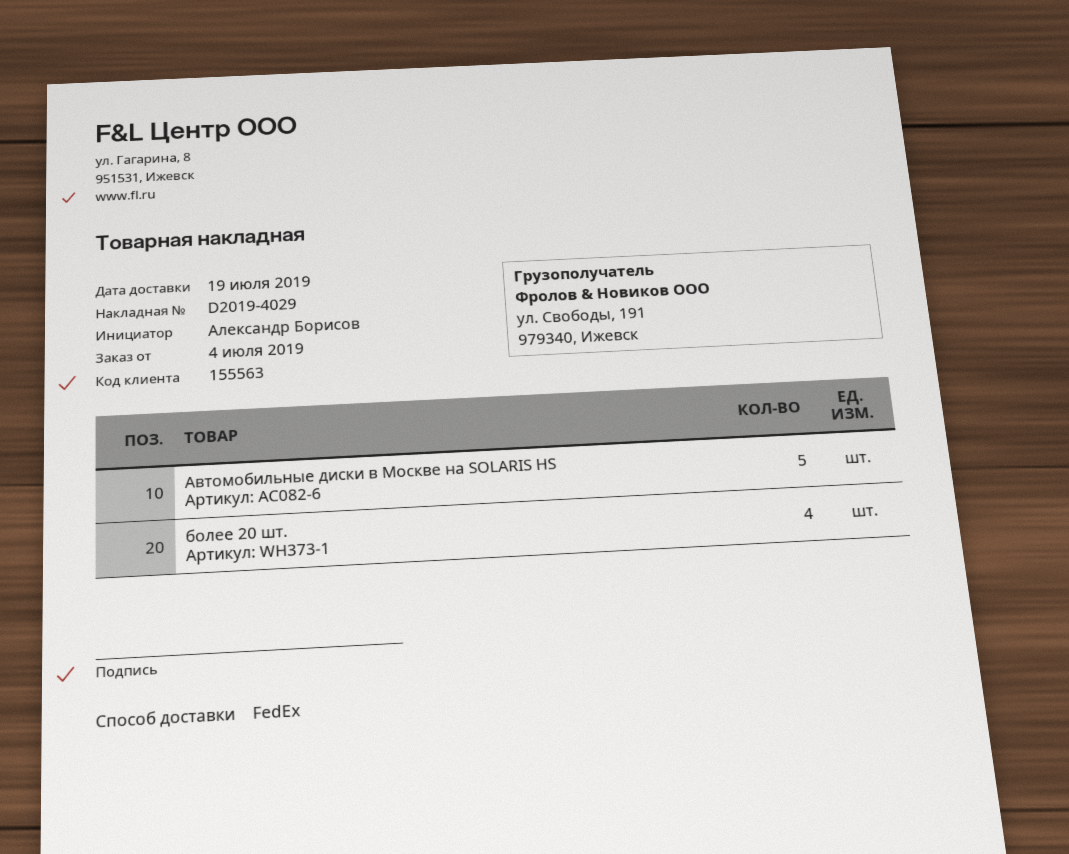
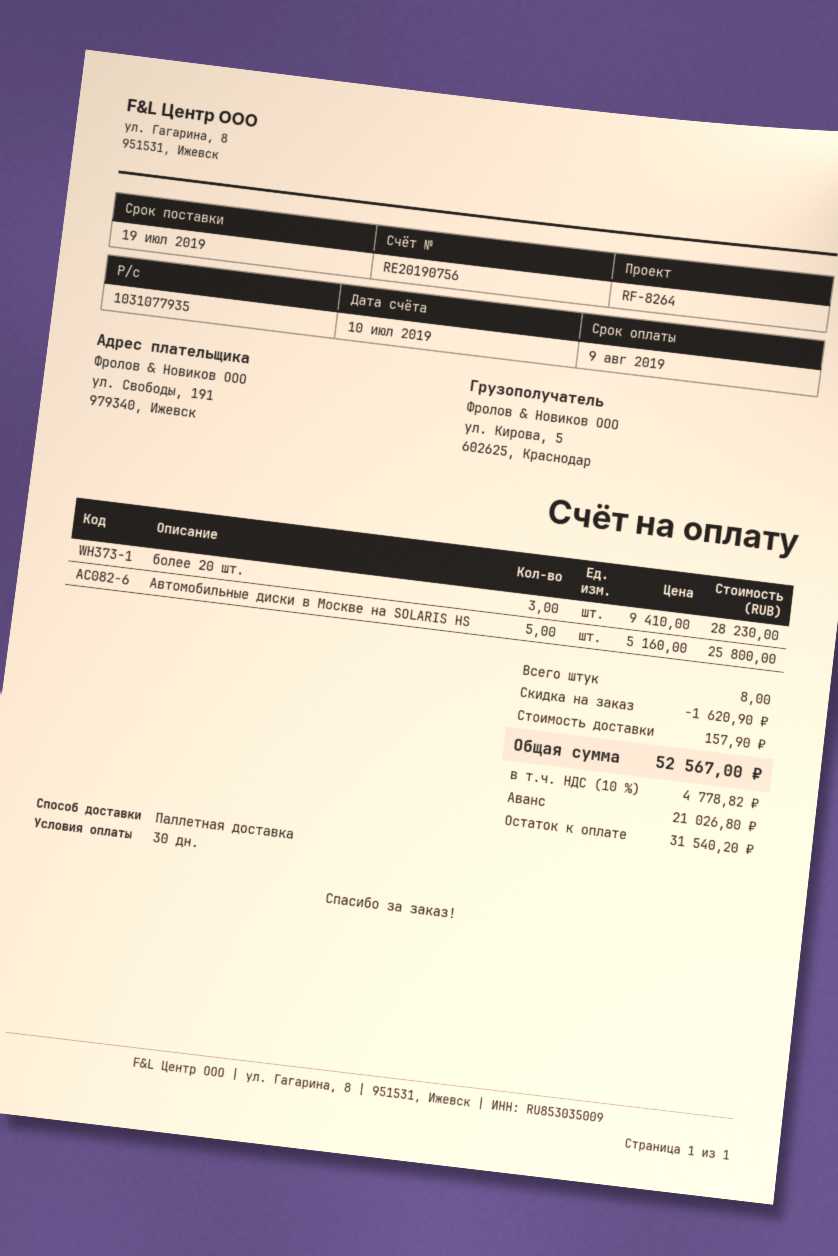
shipping method: FedEx -> pallet freight
ship to: ул. Свободы, 191, 979340, Ижевск -> ул. Кирова, 5, 602625, Краснодар
более 20 шт.: 4 -> 3

